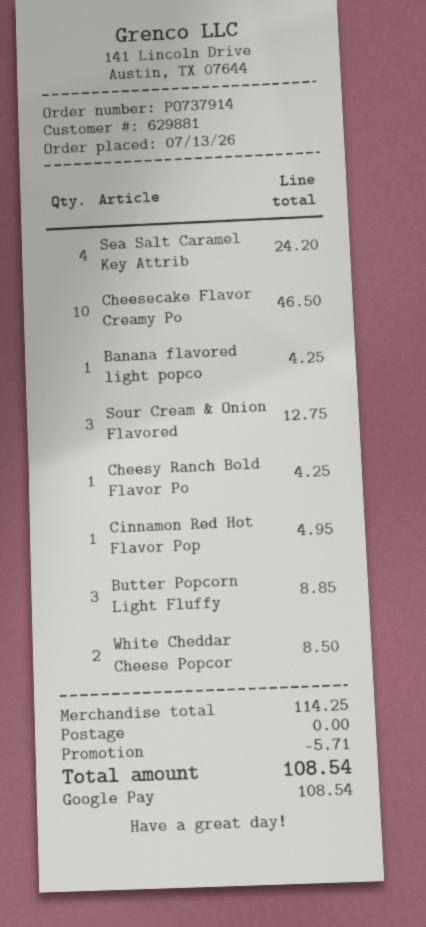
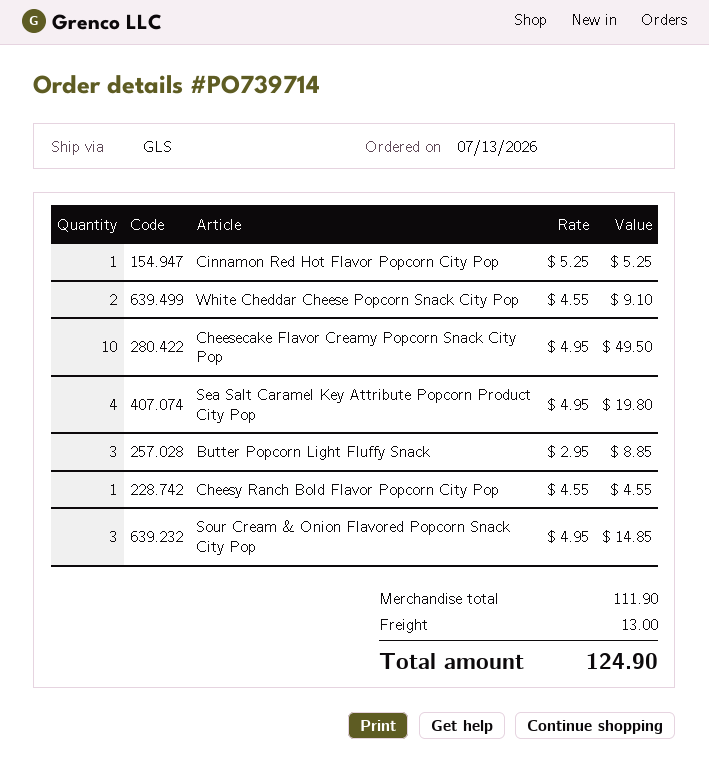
order number: PO737914 -> PO739714
Sea Salt Caramel Key Attrib: 4 for 24.20 -> 4 for 19.80
Cheesecake Flavor Creamy Po: 10 for 46.50 -> 10 for 49.50
Banana flavored light popco: 1 for 4.25 -> none
Sour Cream & Onion Flavored: 3 for 12.75 -> 3 for 14.85
Cheesy Ranch Bold Flavor Po: 1 for 4.25 -> 1 for 4.55
Cinnamon Red Hot Flavor Pop: 1 for 4.95 -> 1 for 5.25
White Cheddar Cheese Popcor: 2 for 8.50 -> 2 for 9.10
subtotal: 114.25 -> 111.90
discount: 5.71 -> none
shipping: 0.00 -> 13.00
total: 108.54 -> 124.90

